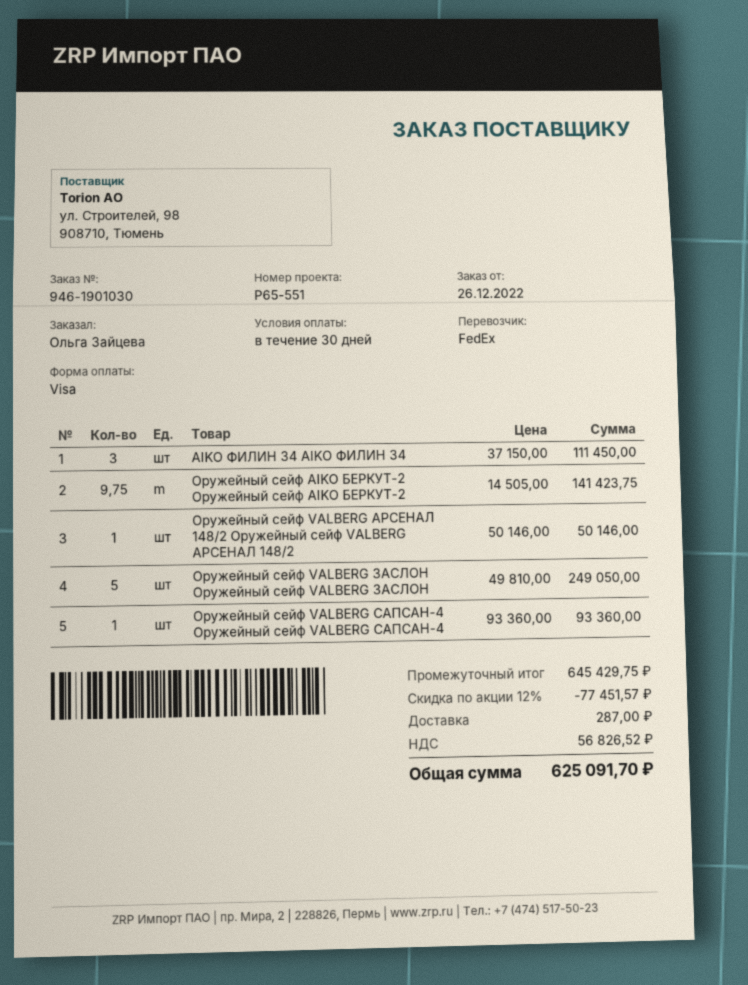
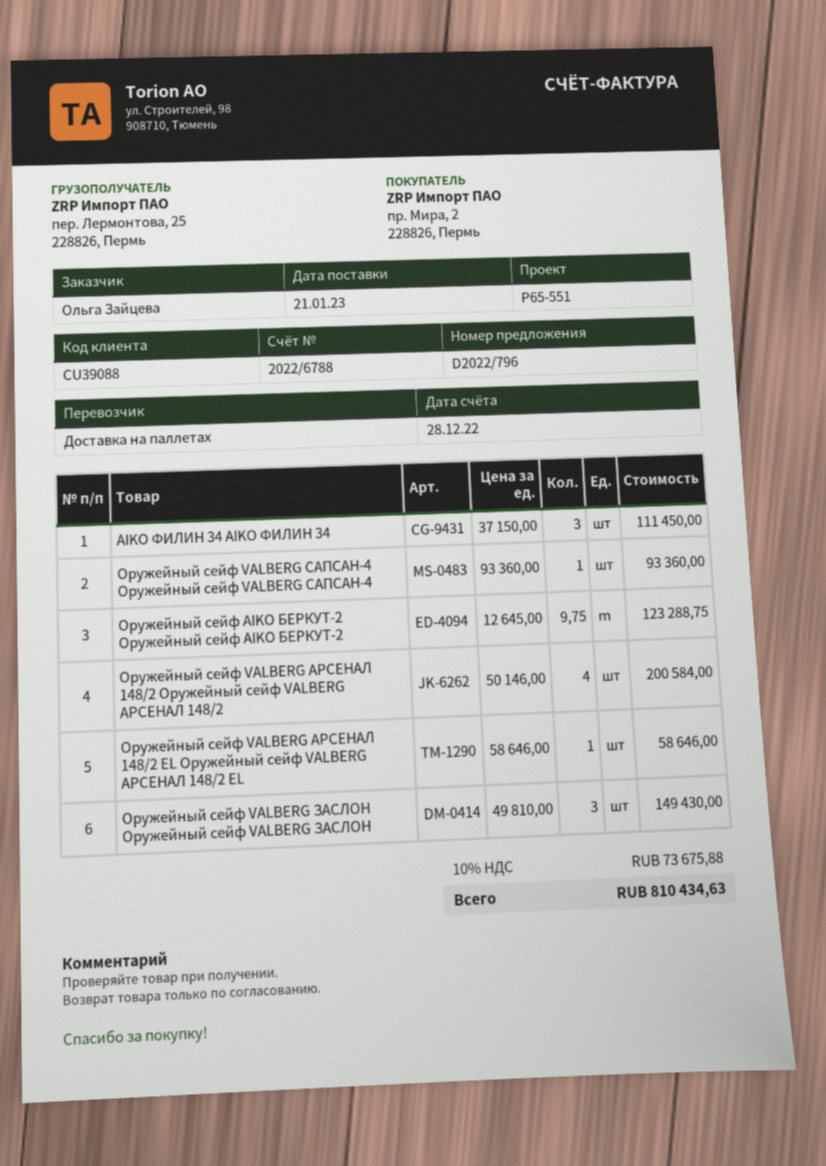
shipping method: FedEx -> pallet freight
Оружейный сейф AIKO БЕРКУТ-2 Оружейный сейф AIKO БЕРКУТ-2: 9.75 x 14505.00 = 141423.75 -> 9.75 x 12645.00 = 123288.75
Оружейный сейф VALBERG АРСЕНАЛ 148/2 Оружейный сейф VALBERG АРСЕНАЛ 148/2: 1 x 50146.00 = 50146.00 -> 4 x 50146.00 = 200584.00
Оружейный сейф VALBERG ЗАСЛОН Оружейный сейф VALBERG ЗАСЛОН: 5 x 49810.00 = 249050.00 -> 3 x 49810.00 = 149430.00
Оружейный сейф VALBERG АРСЕНАЛ 148/2 EL Оружейный сейф VALBERG АРСЕНАЛ 148/2 EL: none -> 1 x 58646.00 = 58646.00
discount: 12% = 77451.57 -> none
shipping: 287.00 -> none
tax: 56826.52 -> 73675.88
total: 625091.70 -> 810434.63

